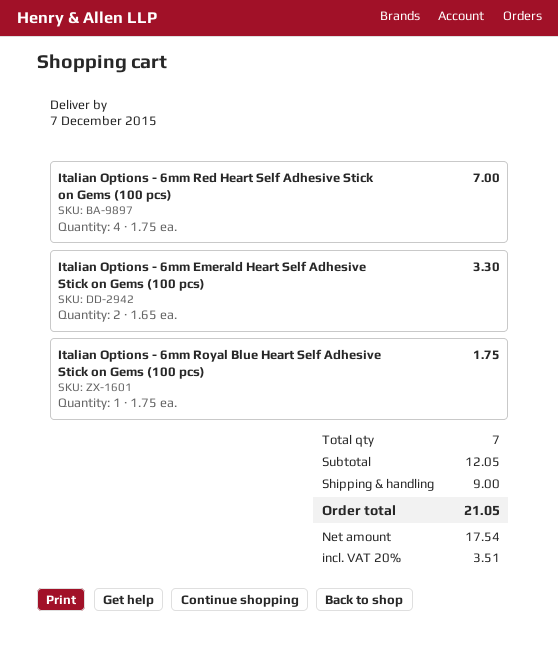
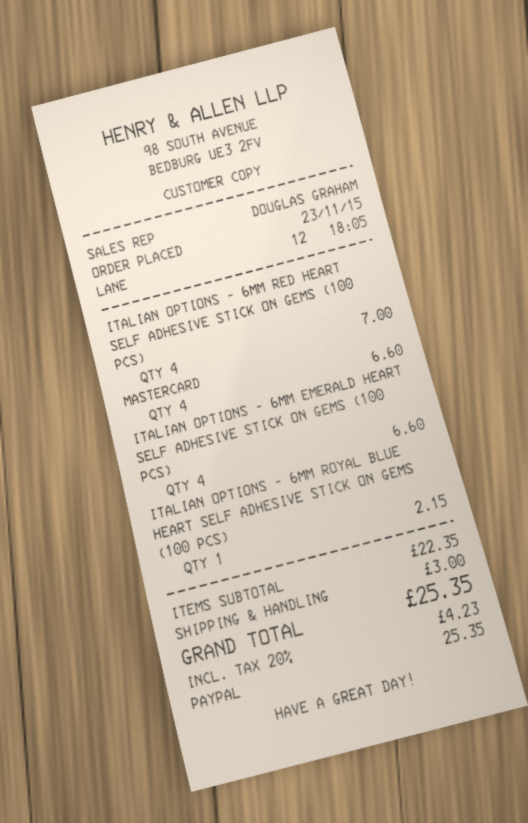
Italian Options - 6mm Emerald Heart Self Adhesive Stick on Gems (100 pcs): 2 for 3.30 -> 4 for 6.60
Italian Options - 6mm Royal Blue Heart Self Adhesive Stick on Gems (100 pcs): 1 for 1.75 -> 1 for 2.15
MASTERCARD: none -> 4 for 6.60
subtotal: 12.05 -> 22.35
shipping: 9.00 -> 3.00
tax: 20% = 3.51 -> 20% = 4.23
total: 21.05 -> 25.35

